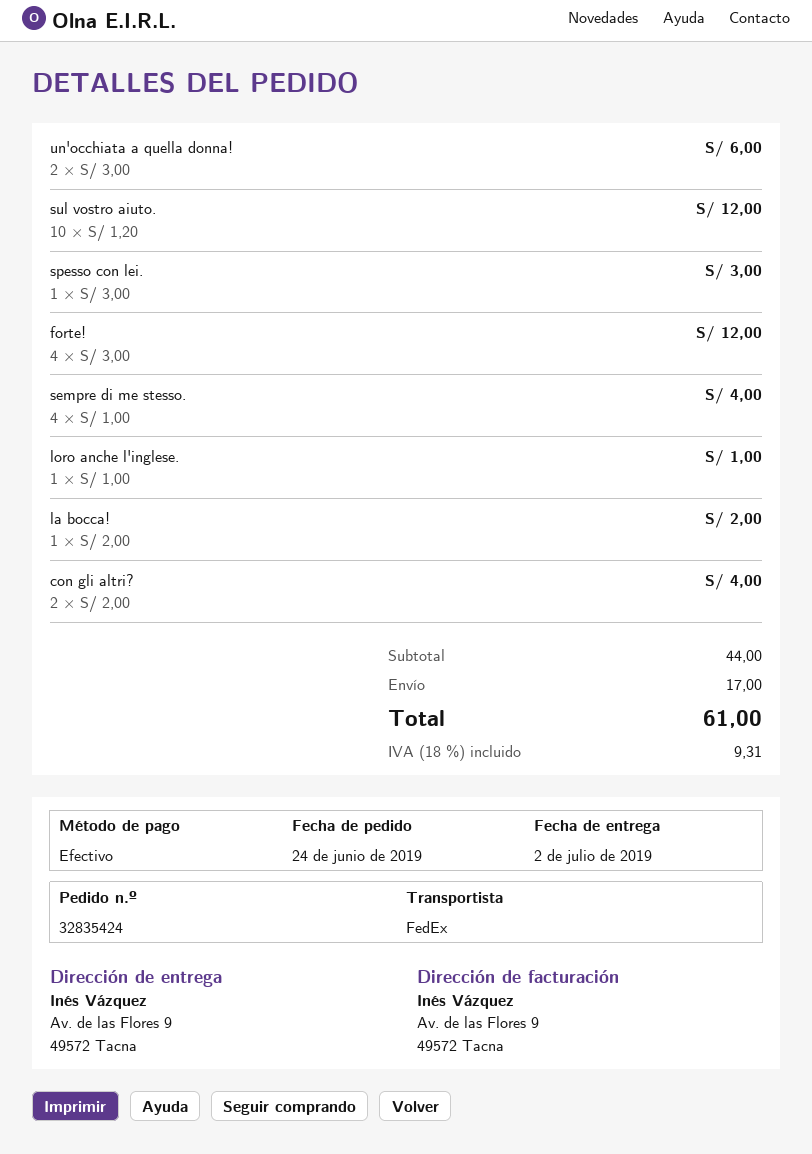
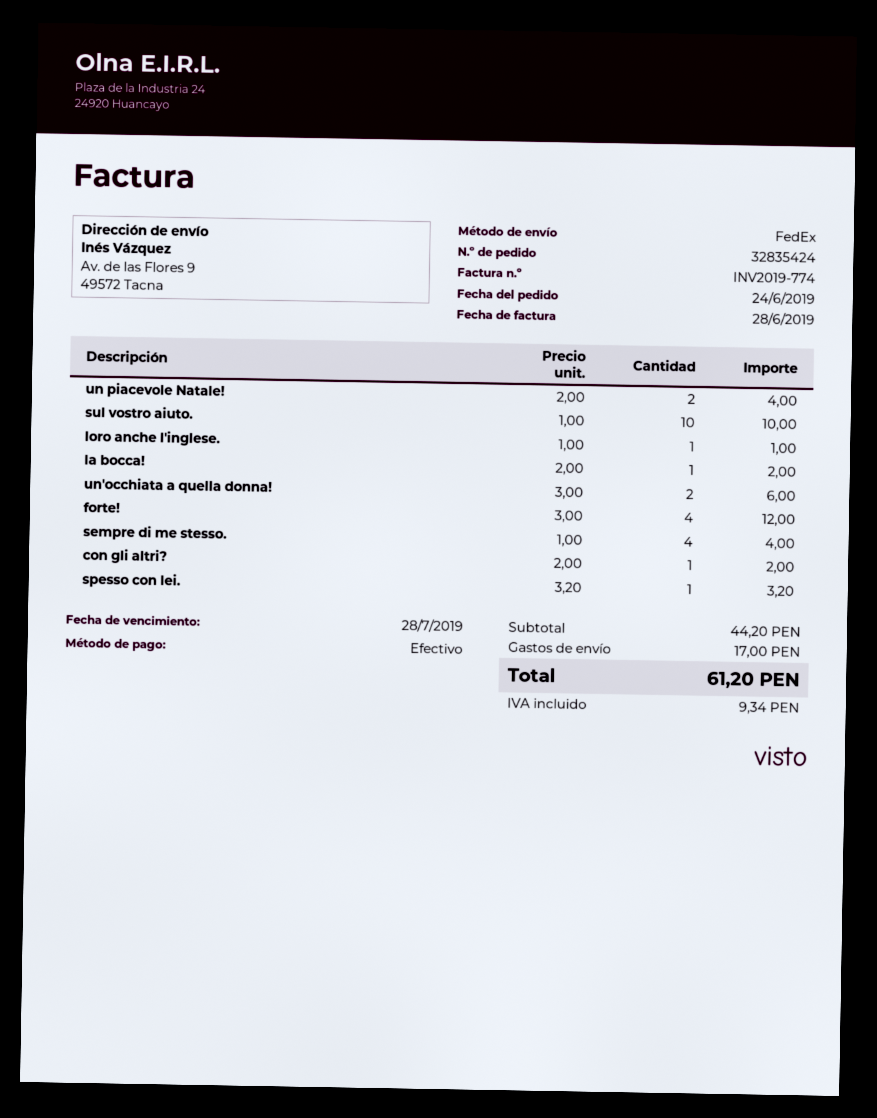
sul vostro aiuto.: 10 x 1.20 = 12.00 -> 10 x 1.00 = 10.00
spesso con lei.: 1 x 3.00 = 3.00 -> 1 x 3.20 = 3.20
con gli altri?: 2 x 2.00 = 4.00 -> 1 x 2.00 = 2.00
un piacevole Natale!: none -> 2 x 2.00 = 4.00
subtotal: 44.00 -> 44.20
tax: 9.31 -> 9.34
total: 61.00 -> 61.20

